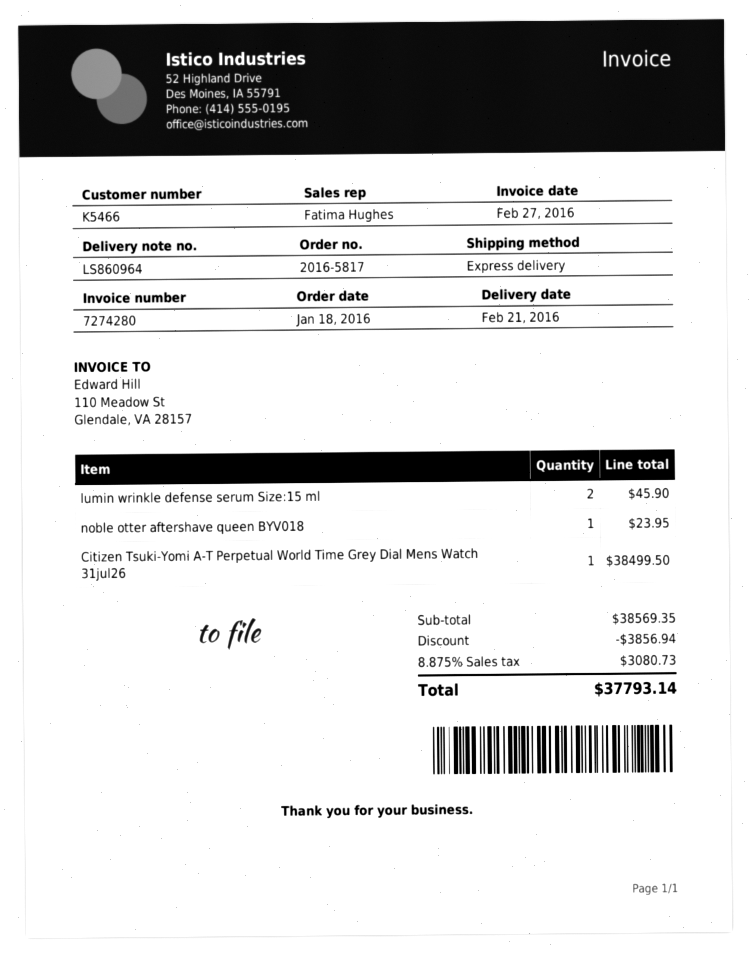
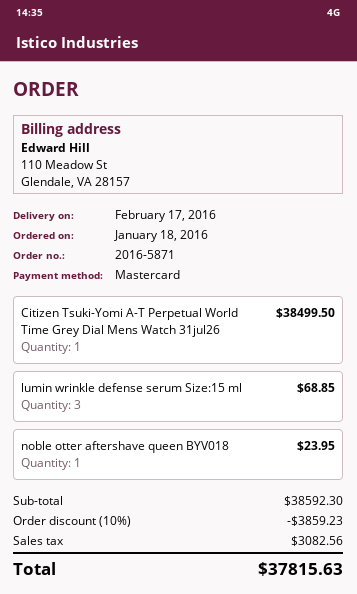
order number: 2016-5817 -> 2016-5871
delivery date: 2016-02-21 -> 2016-02-17
lumin wrinkle defense serum Size:15 ml: 2 for 45.90 -> 3 for 68.85
subtotal: 38569.35 -> 38592.30
discount: 3856.94 -> 3859.23
tax: 3080.73 -> 3082.56
total: 37793.14 -> 37815.63

